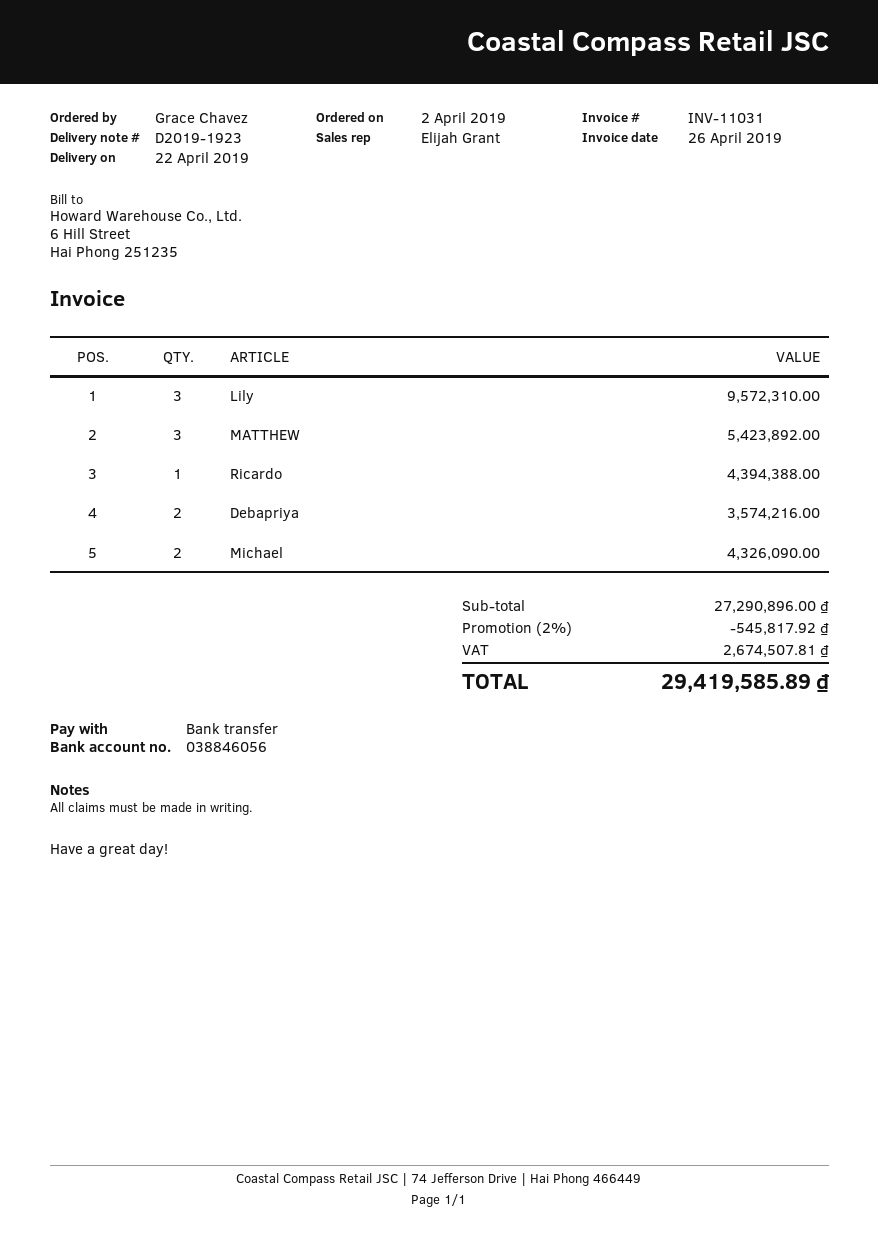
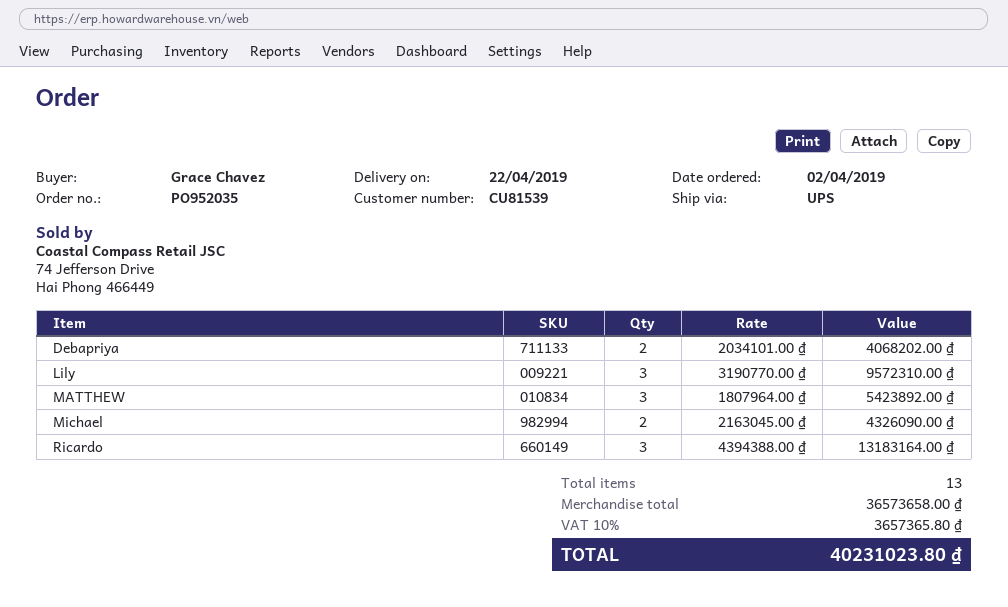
Ricardo: 1 for 4394388.00 -> 3 for 13183164.00
Debapriya: 2 for 3574216.00 -> 2 for 4068202.00
subtotal: 27290896.00 -> 36573658.00
discount: 2% = 545817.92 -> none
tax: 2674507.81 -> 3657365.80
total: 29419585.89 -> 40231023.80

